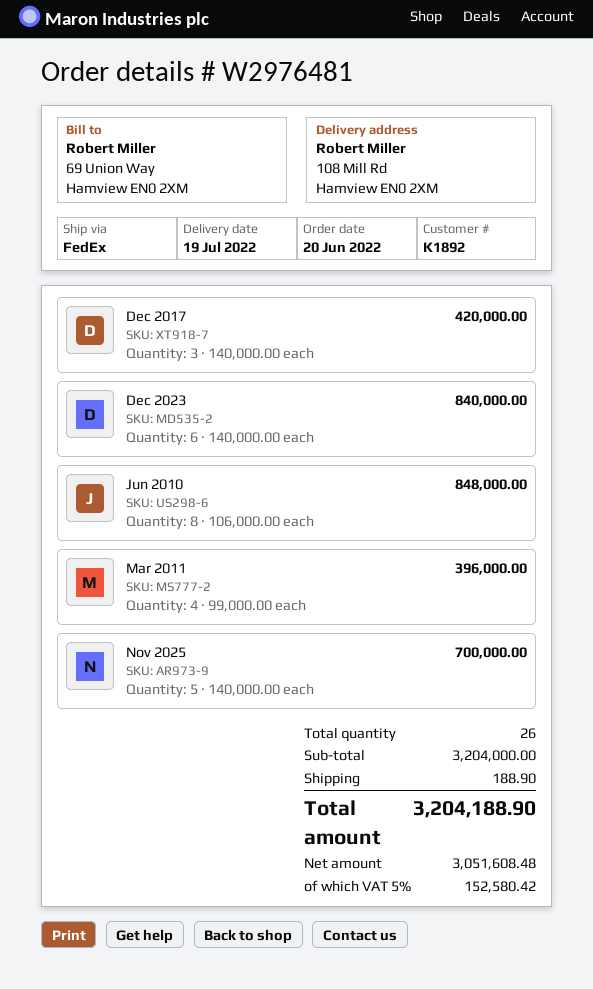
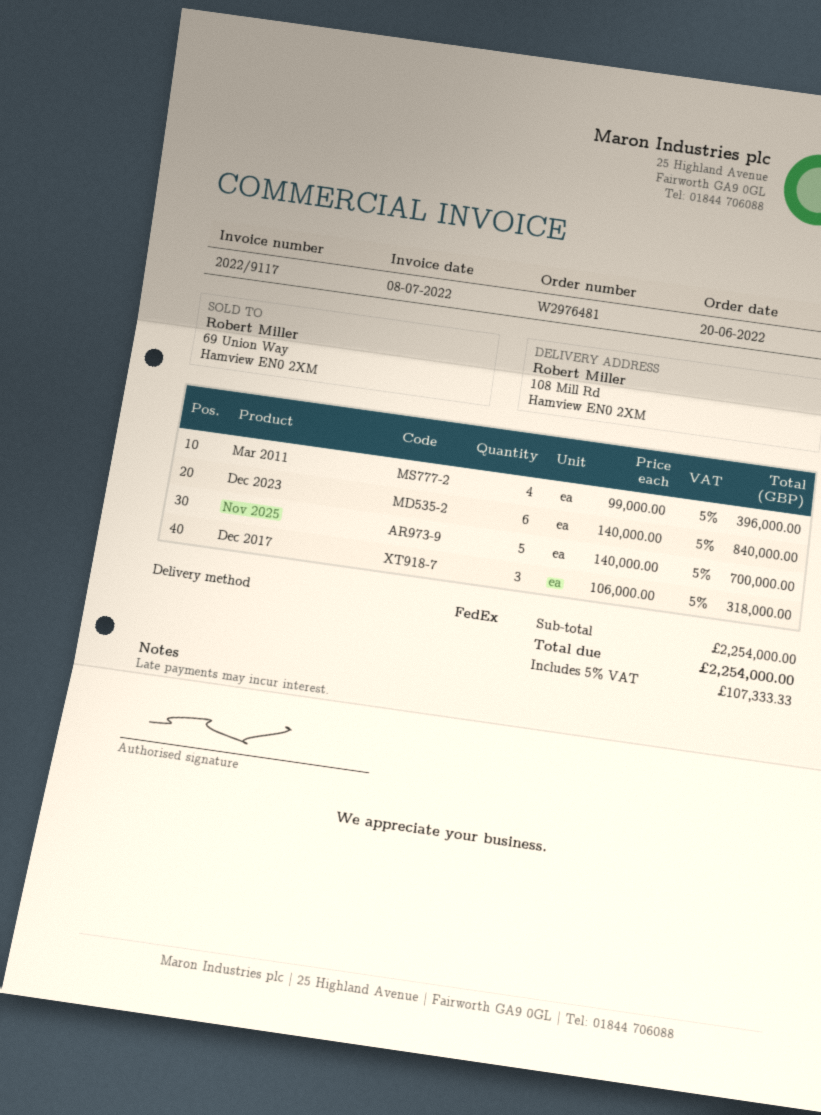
Dec 2017: 3 x 140000.00 = 420000.00 -> 3 x 106000.00 = 318000.00
Jun 2010: 8 x 106000.00 = 848000.00 -> none
subtotal: 3204000.00 -> 2254000.00
shipping: 188.90 -> none
tax: 5% = 152580.42 -> 5% = 107333.33
total: 3204188.90 -> 2254000.00

